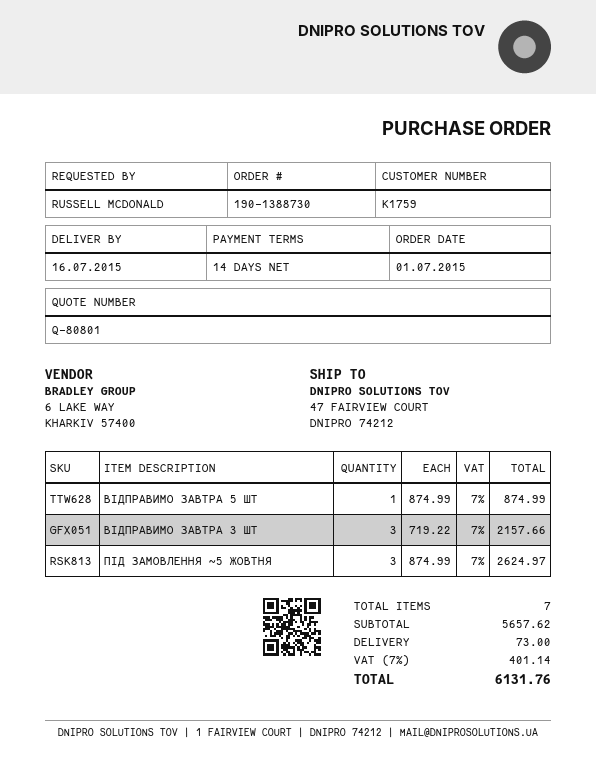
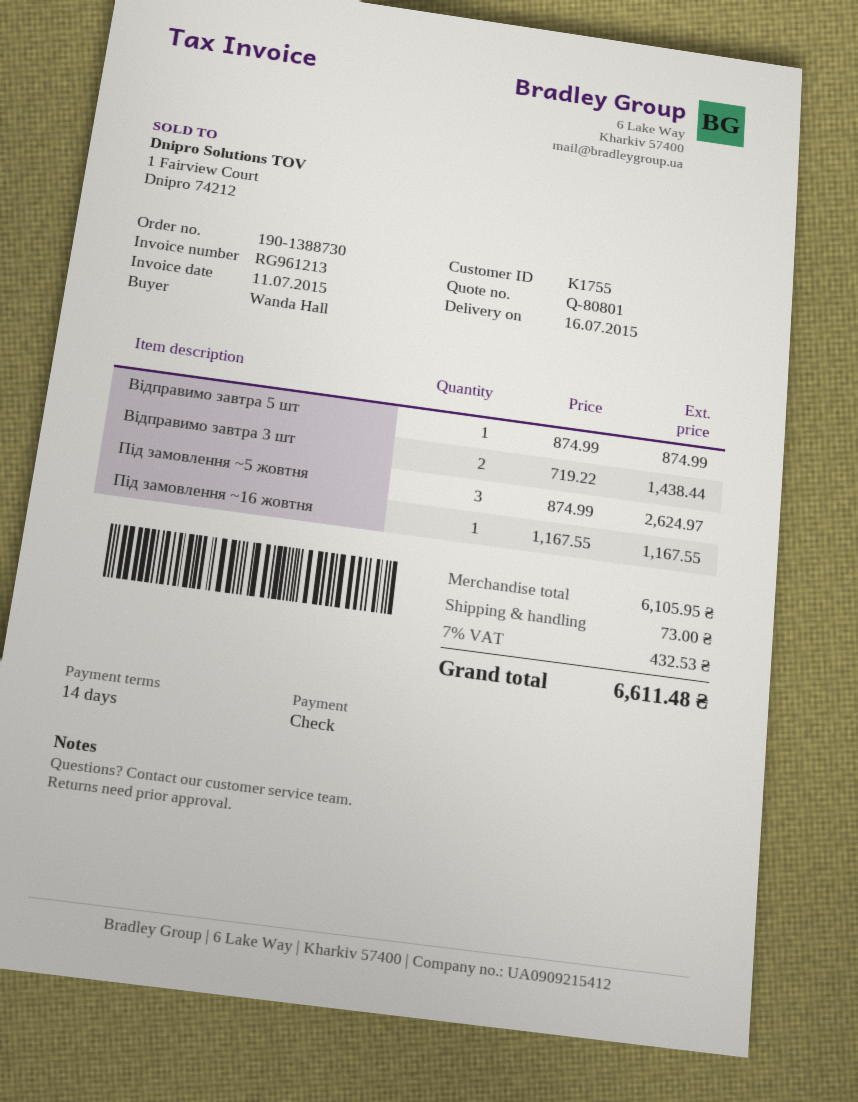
customer number: K1759 -> K1755
ordered by: RUSSELL MCDONALD -> Wanda Hall
ВІДПРАВИМО ЗАВТРА 3 ШТ: 3 x 719.22 = 2157.66 -> 2 x 719.22 = 1438.44
Під замовлення ~16 жовтня: none -> 1 x 1167.55 = 1167.55
subtotal: 5657.62 -> 6105.95
tax: 7% = 401.14 -> 7% = 432.53
total: 6131.76 -> 6611.48

